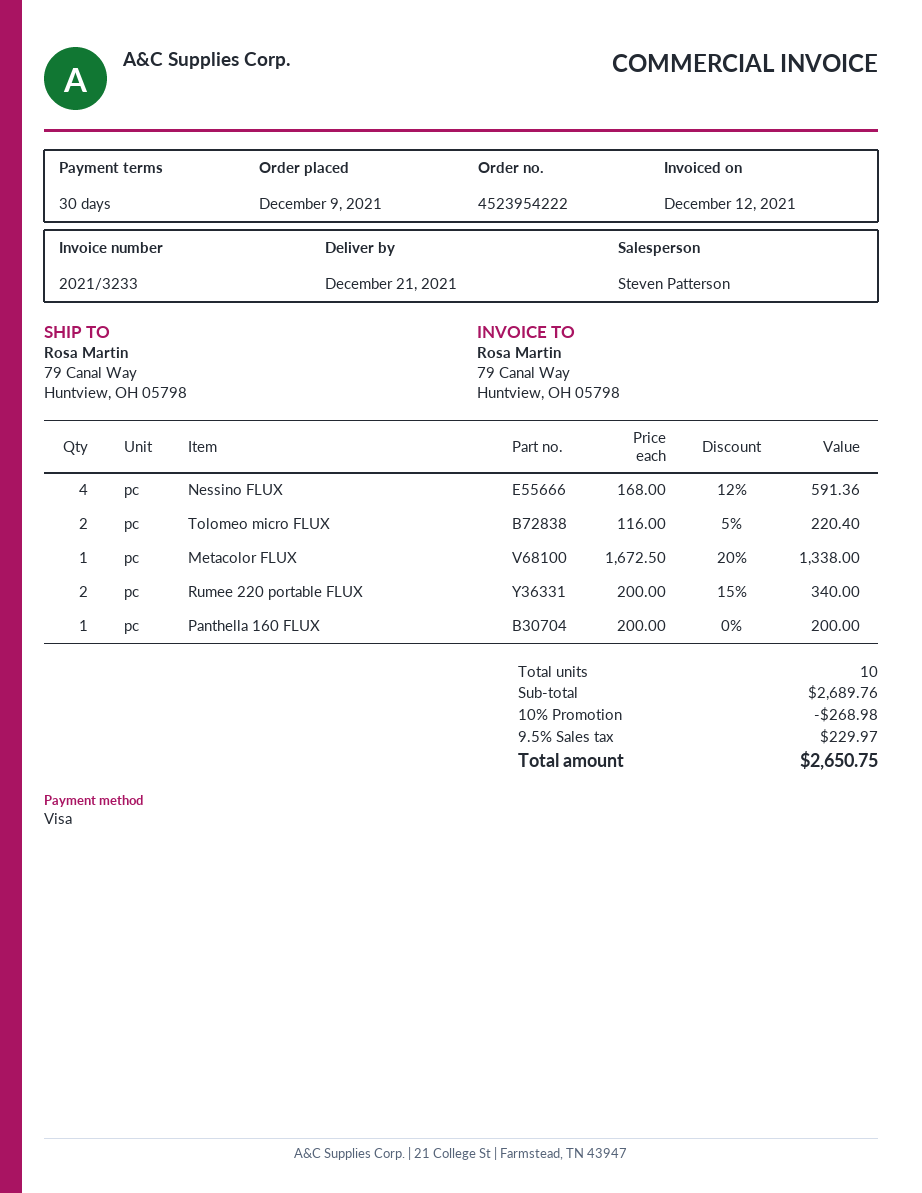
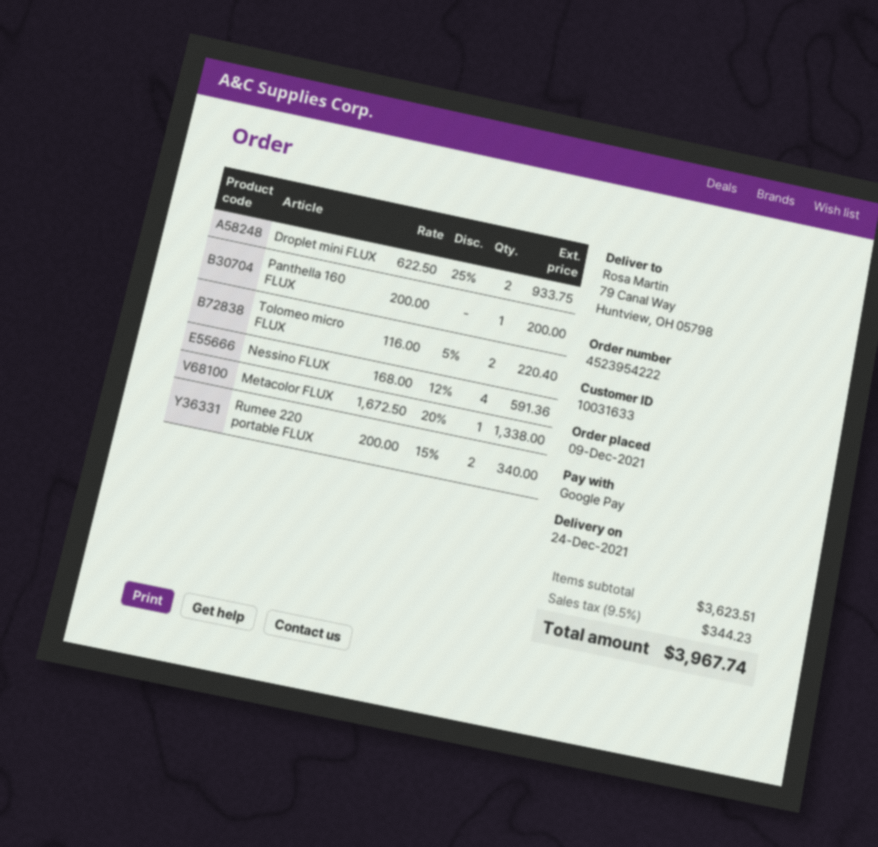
delivery date: 2021-12-21 -> 2021-12-24
payment method: Visa -> Google Pay
Droplet mini FLUX: none -> 2 x 622.50 - 25% = 933.75
subtotal: 2689.76 -> 3623.51
discount: 10% = 268.98 -> none
tax: 9.5% = 229.97 -> 9.5% = 344.23
total: 2650.75 -> 3967.74

